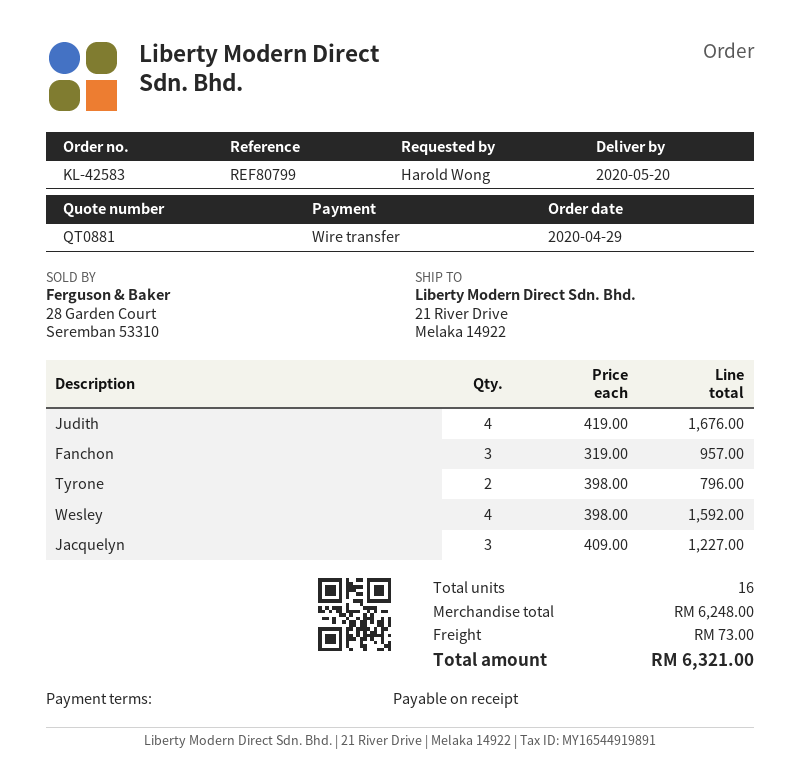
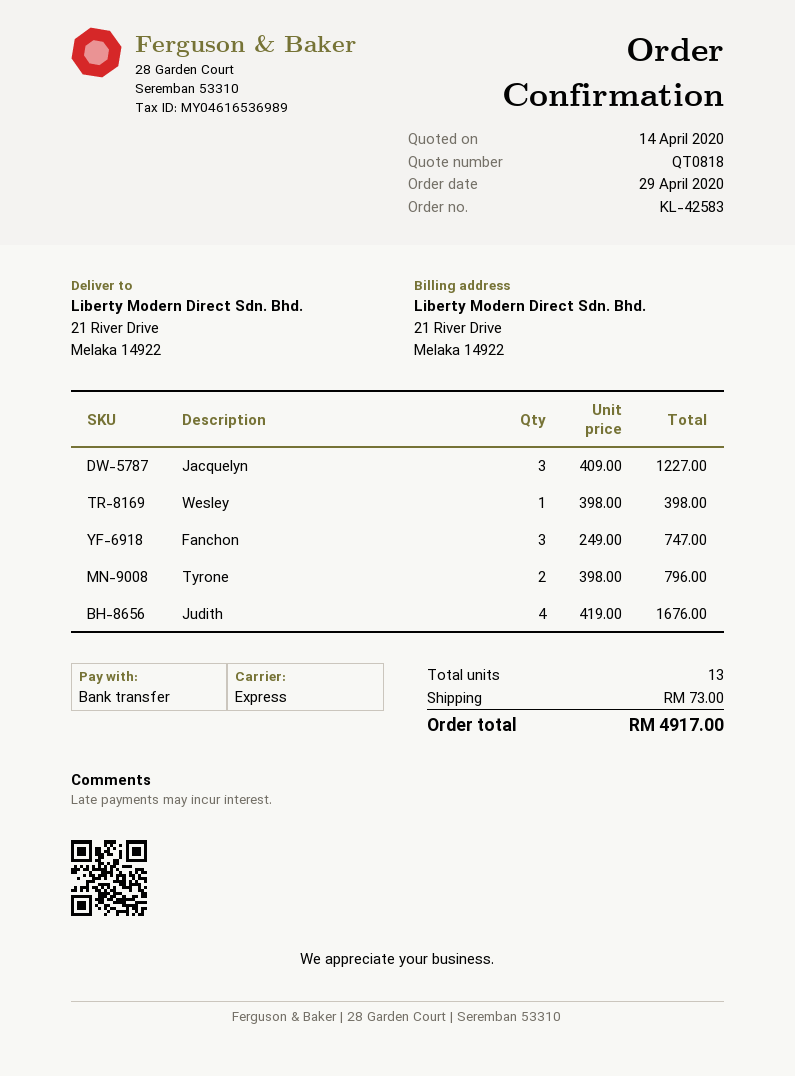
quote number: QT0881 -> QT0818
Fanchon: 3 x 319.00 = 957.00 -> 3 x 249.00 = 747.00
Wesley: 4 x 398.00 = 1592.00 -> 1 x 398.00 = 398.00
total quantity: 16 -> 13
total: 6321.00 -> 4917.00

